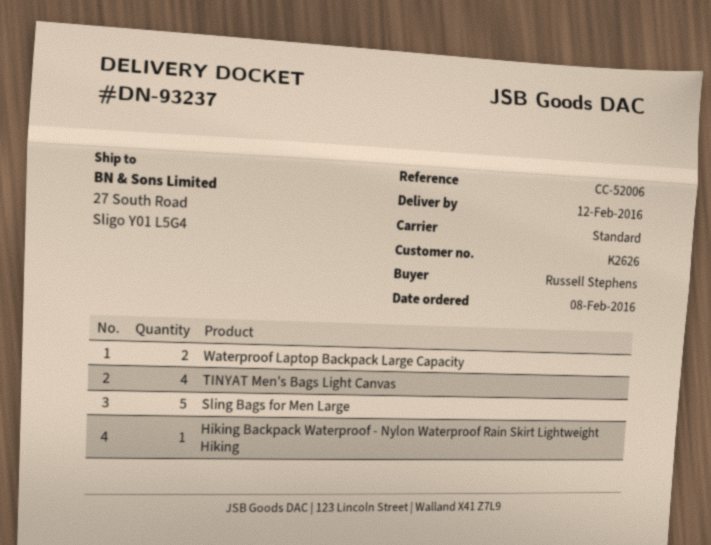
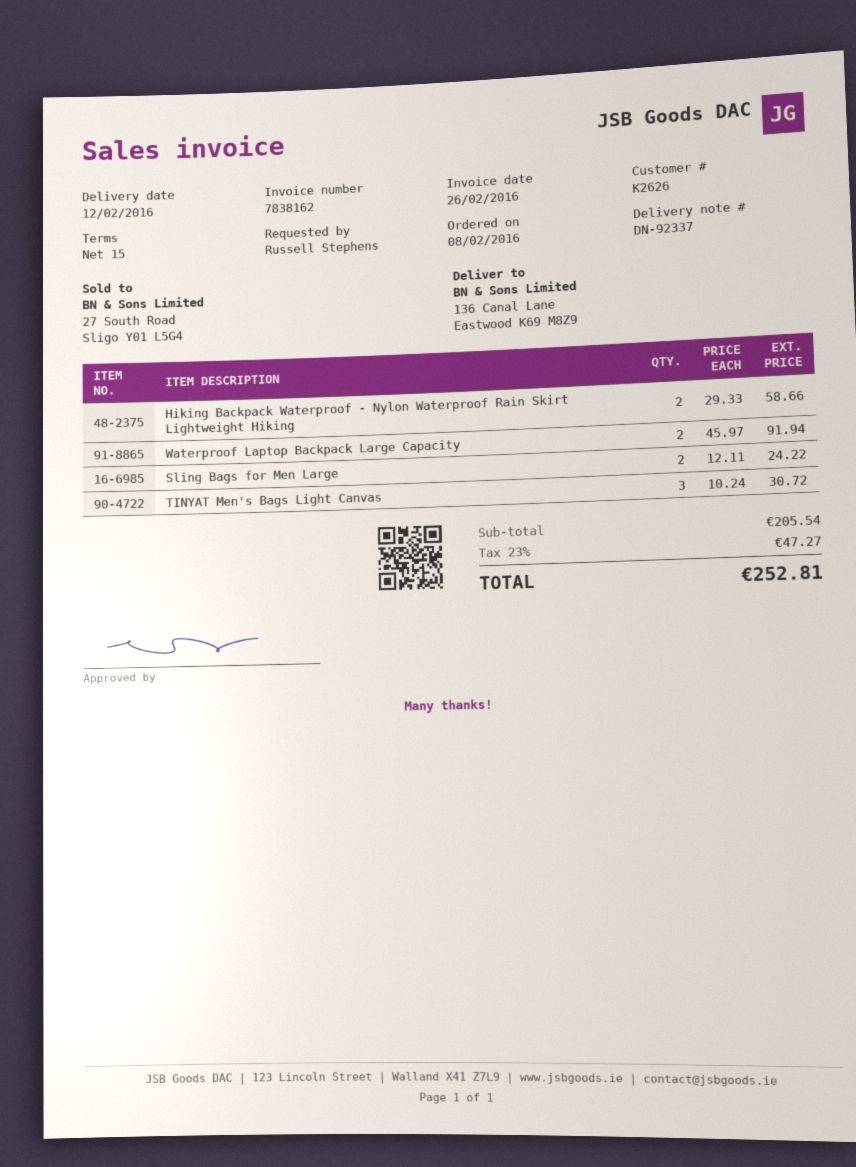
delivery note number: DN-93237 -> DN-92337
ship to: 27 South Road, Sligo Y01 L5G4 -> 136 Canal Lane, Eastwood K69 M8Z9
TINYAT Men's Bags Light Canvas: 4 -> 3
Sling Bags for Men Large: 5 -> 2
Hiking Backpack Waterproof - Nylon Waterproof Rain Skirt Lightweight Hiking: 1 -> 2

